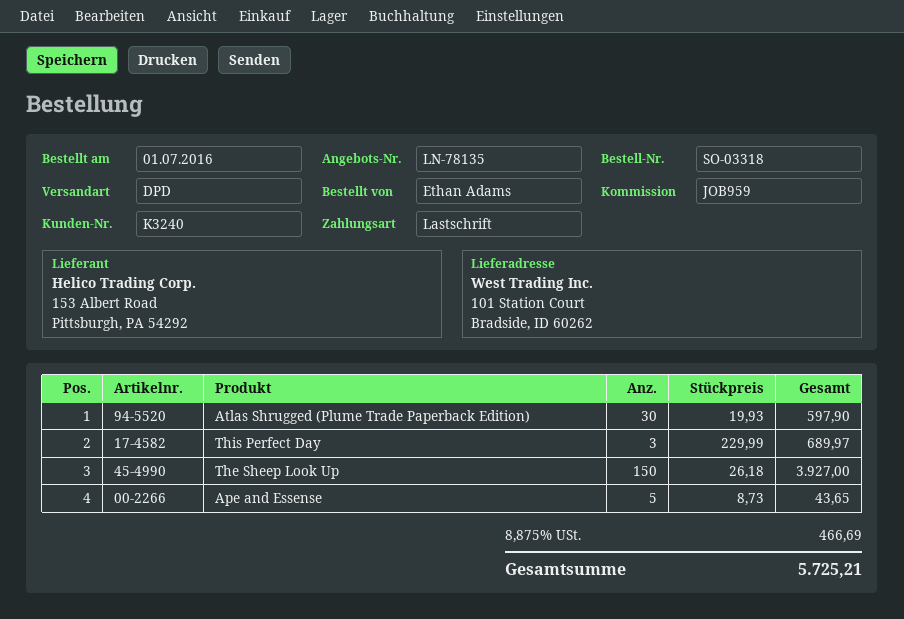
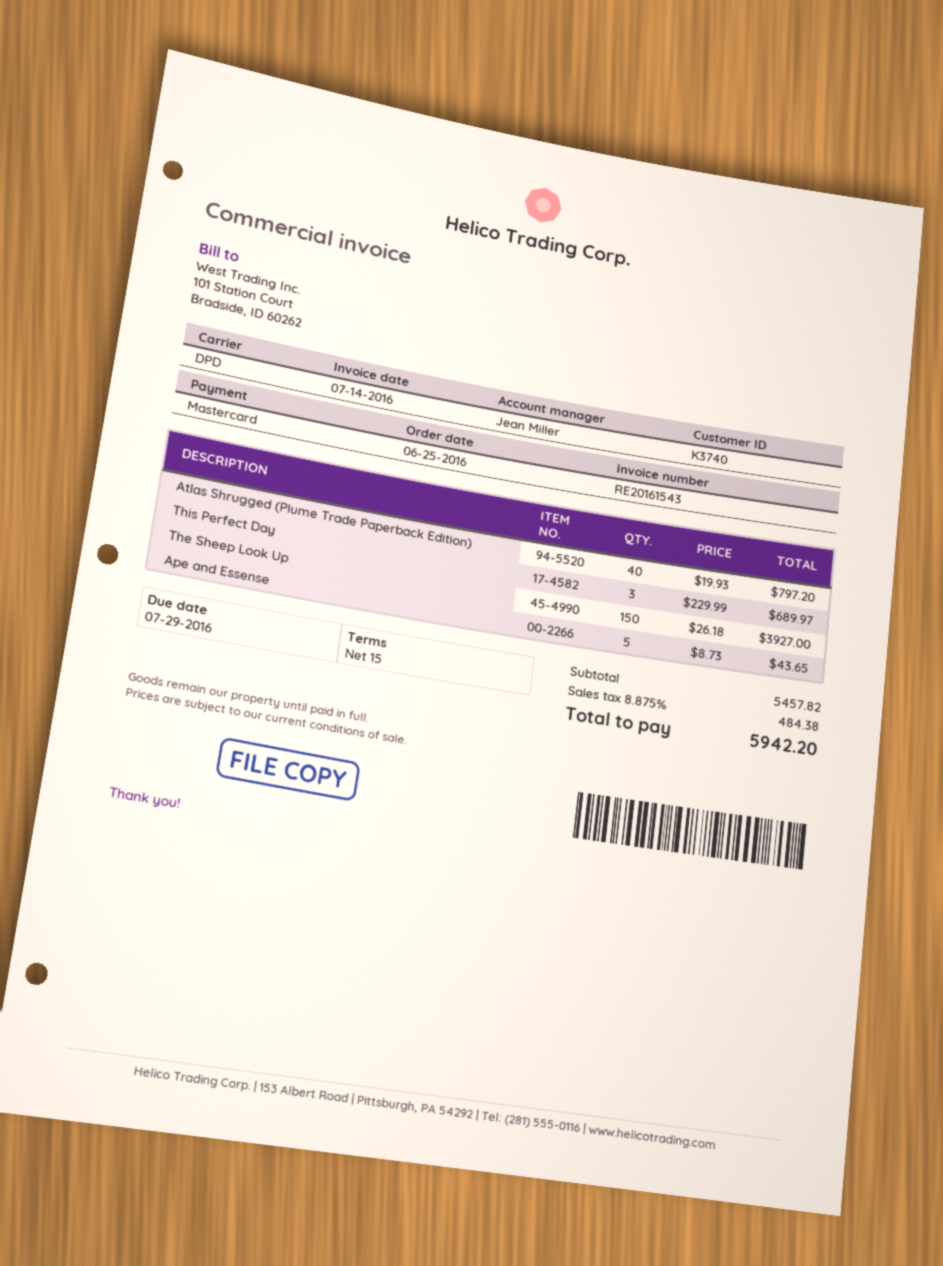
order date: 2016-07-01 -> 2016-06-25
customer number: K3240 -> K3740
payment method: direct debit -> Mastercard
Atlas Shrugged (Plume Trade Paperback Edition): 30 x 19.93 = 597.90 -> 40 x 19.93 = 797.20
tax: 8.875% = 466.69 -> 8.875% = 484.38
total: 5725.21 -> 5942.20

